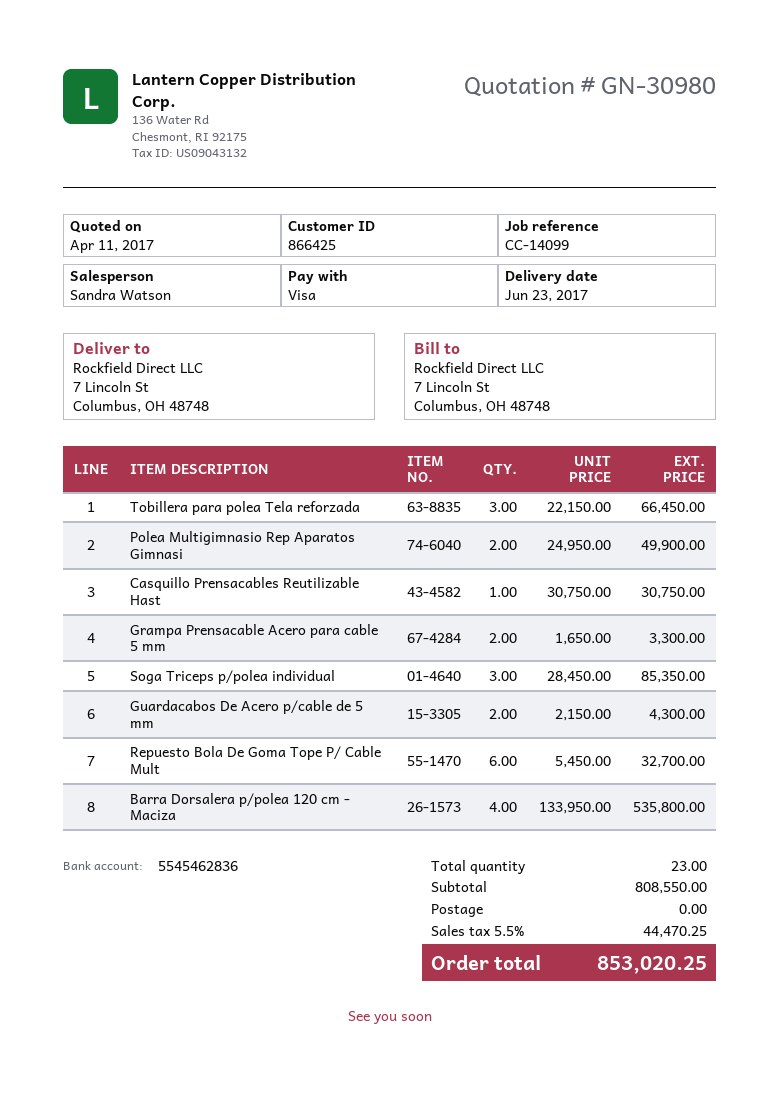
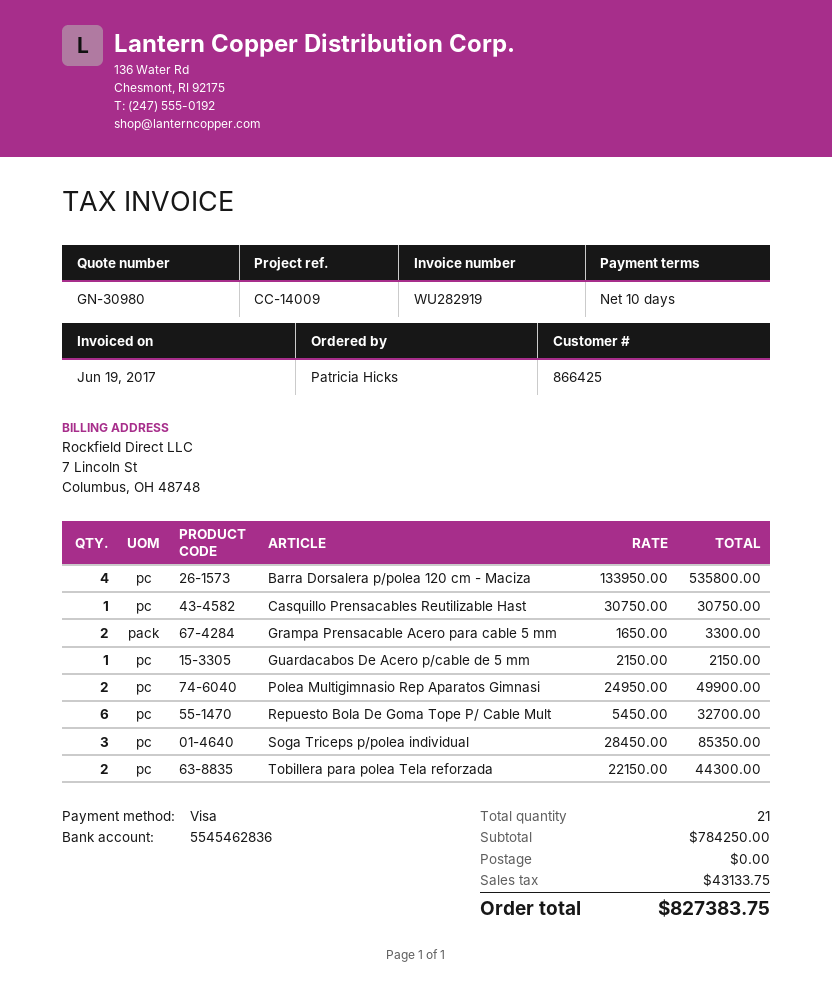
reference: CC-14099 -> CC-14009
Tobillera para polea Tela reforzada: 3 x 22150.00 = 66450.00 -> 2 x 22150.00 = 44300.00
Guardacabos De Acero p/cable de 5 mm: 2 x 2150.00 = 4300.00 -> 1 x 2150.00 = 2150.00
total quantity: 23 -> 21
subtotal: 808550.00 -> 784250.00
tax: 44470.25 -> 43133.75
total: 853020.25 -> 827383.75

